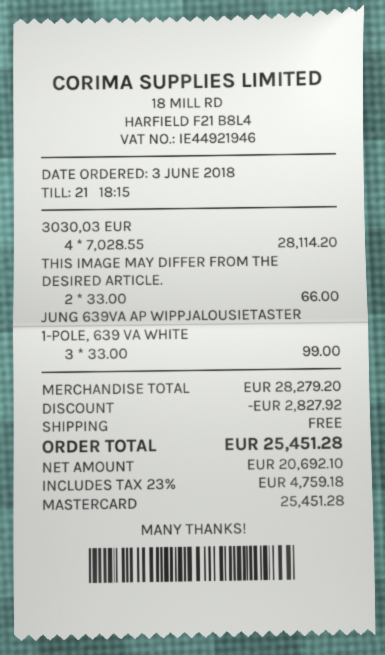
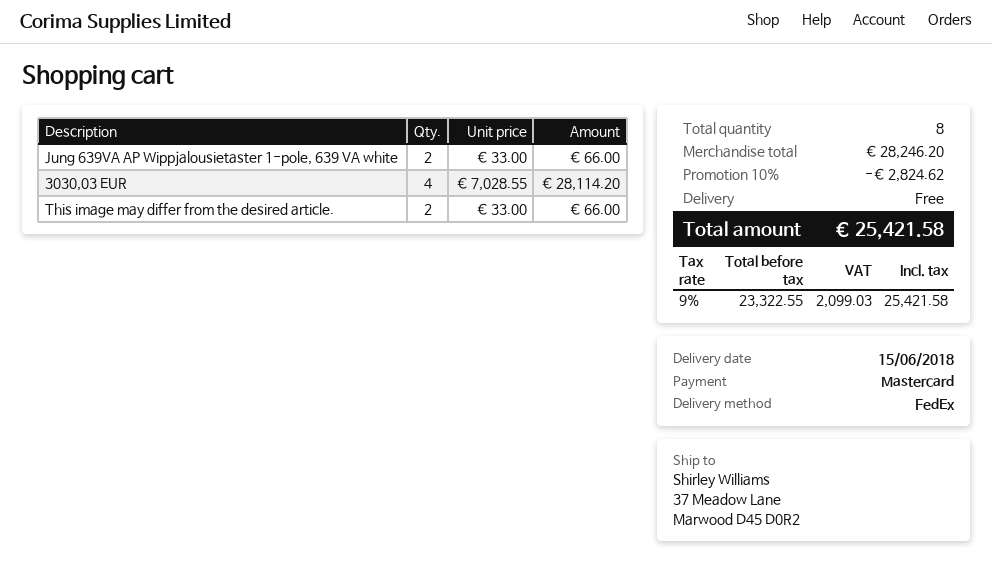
JUNG 639VA AP WIPPJALOUSIETASTER 1-POLE, 639 VA WHITE: 3 x 33.00 = 99.00 -> 2 x 33.00 = 66.00
subtotal: 28279.20 -> 28246.20
discount: 2827.92 -> 2824.62
net: 20692.10 -> 23322.55
tax: 23% = 4759.18 -> 9% = 2099.03
total: 25451.28 -> 25421.58

